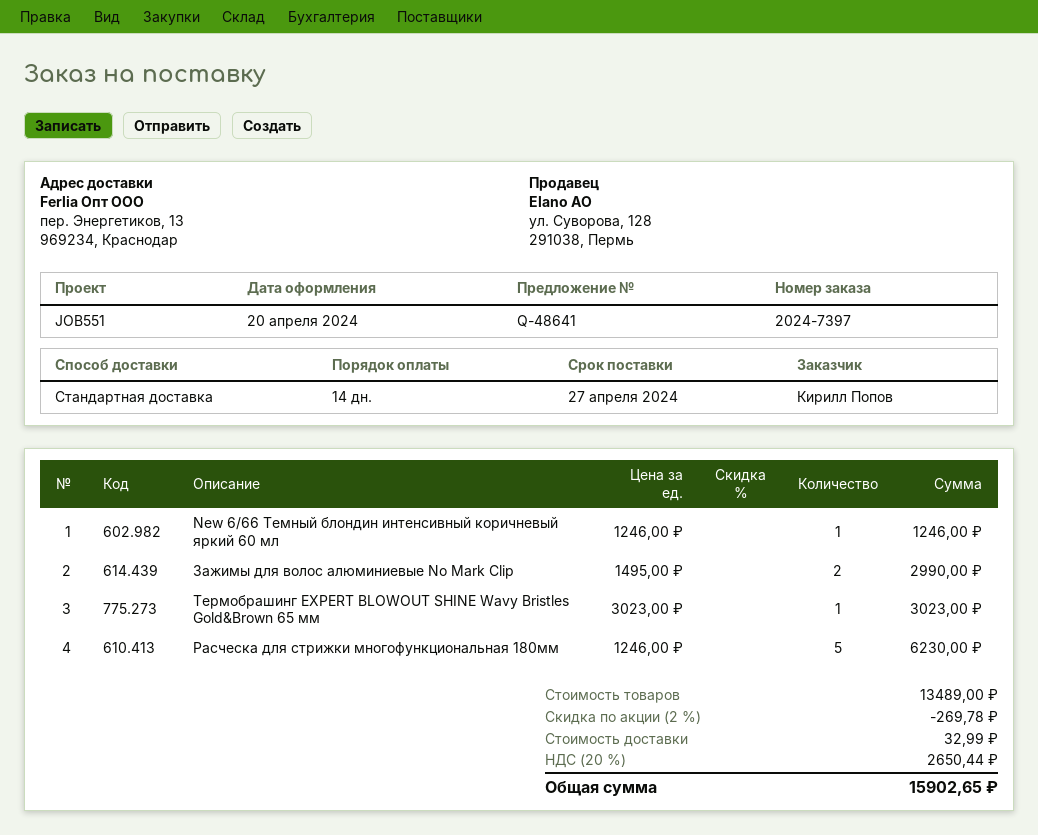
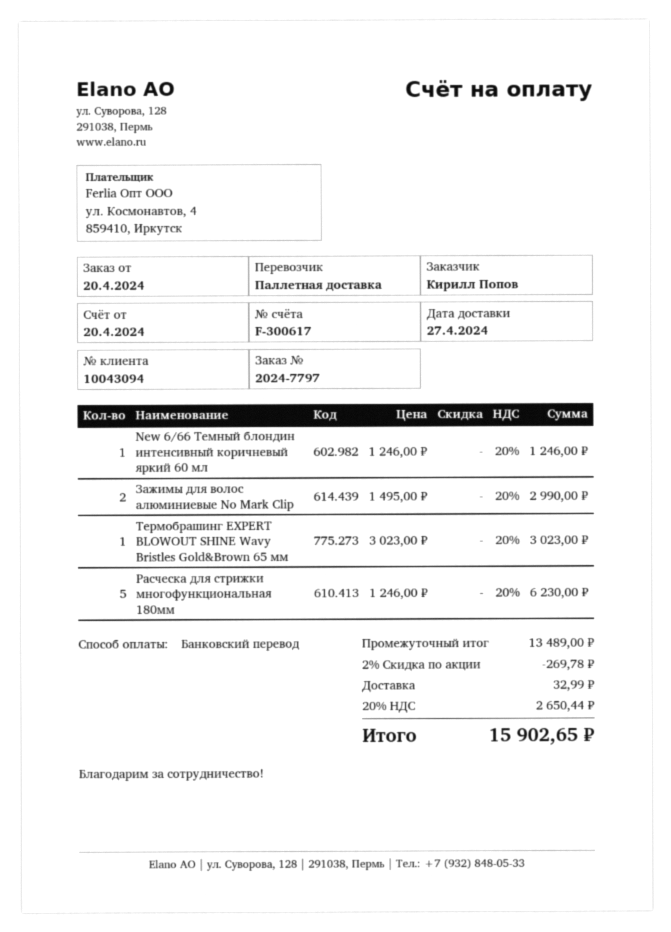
order number: 2024-7397 -> 2024-7797
shipping method: standard -> pallet freight

